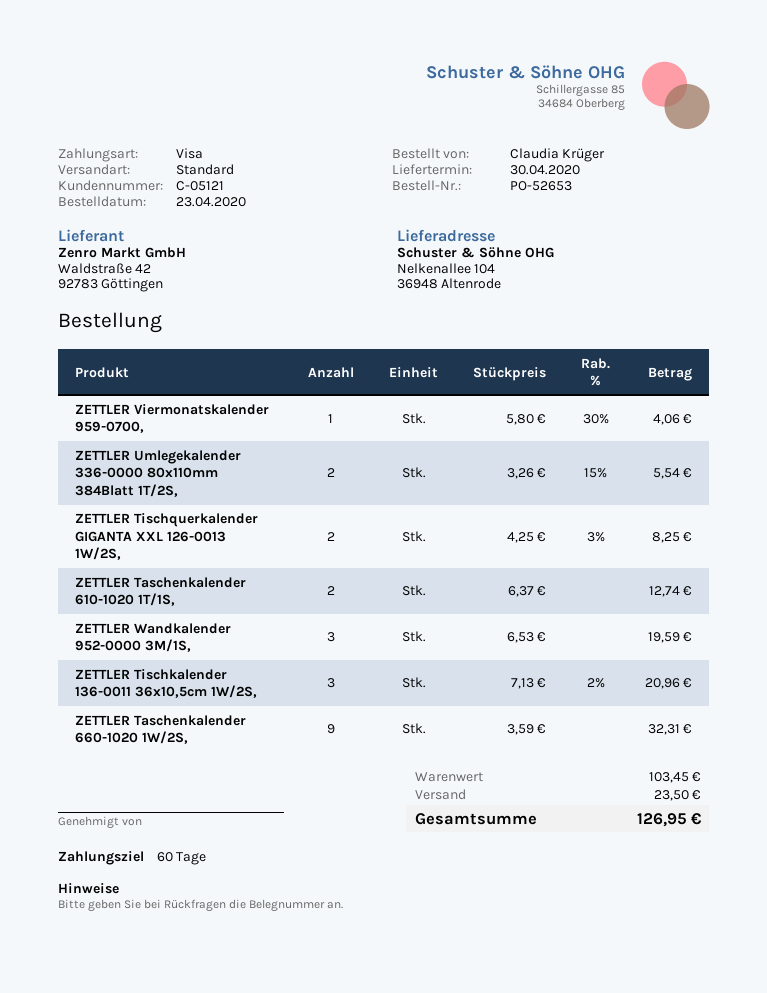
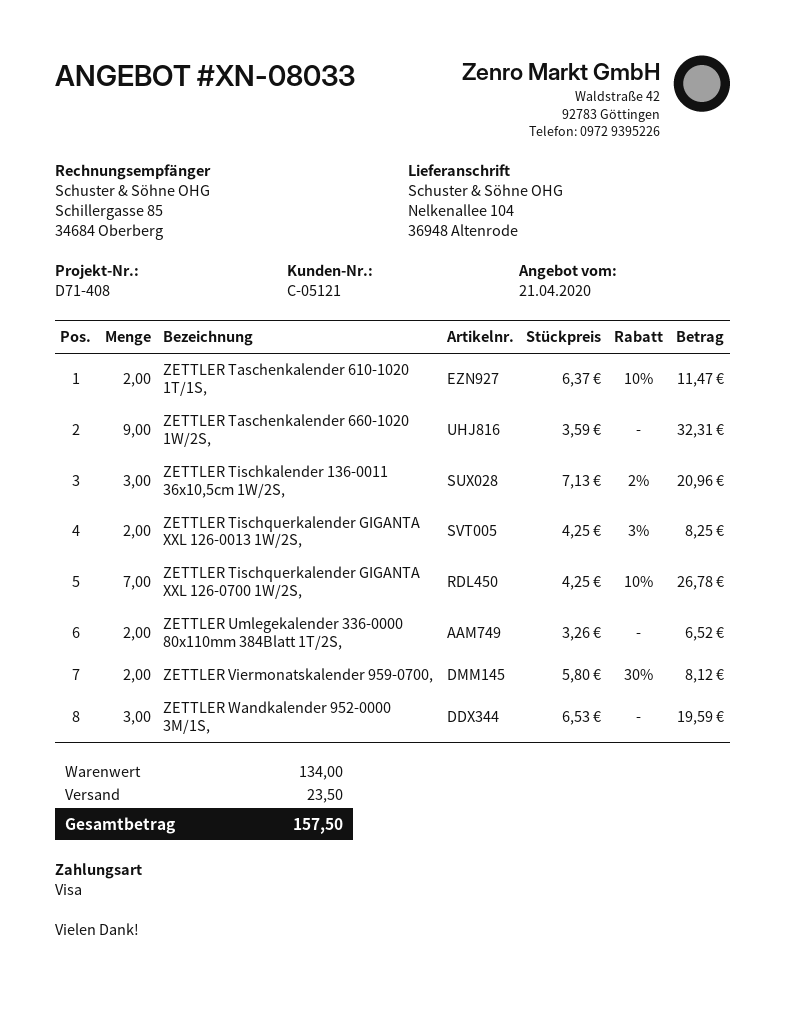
ZETTLER Viermonatskalender 959-0700,: 1 x 5.80 - 30% = 4.06 -> 2 x 5.80 - 30% = 8.12
ZETTLER Umlegekalender 336-0000 80x110mm 384Blatt 1T/2S,: 2 x 3.26 - 15% = 5.54 -> 2 x 3.26 = 6.52
ZETTLER Taschenkalender 610-1020 1T/1S,: 2 x 6.37 = 12.74 -> 2 x 6.37 - 10% = 11.47
ZETTLER Tischquerkalender GIGANTA XXL 126-0700 1W/2S,: none -> 7 x 4.25 - 10% = 26.78
subtotal: 103.45 -> 134.00
total: 126.95 -> 157.50

